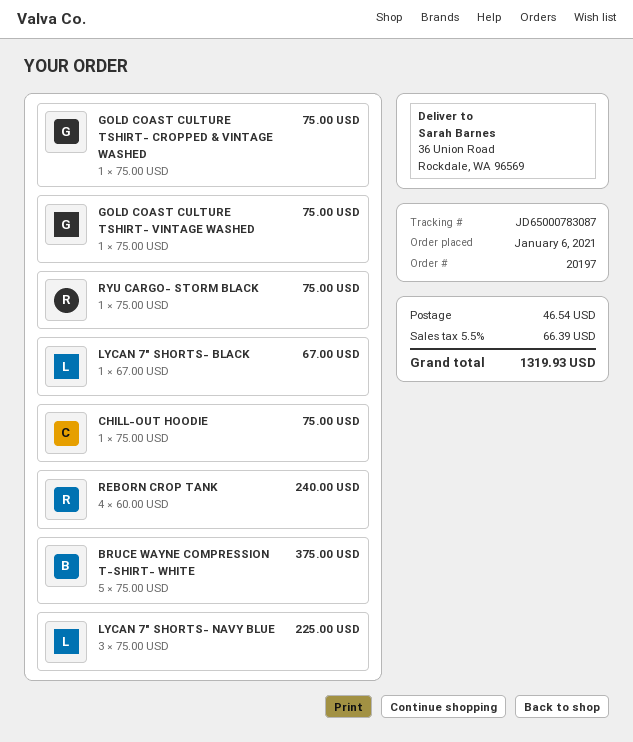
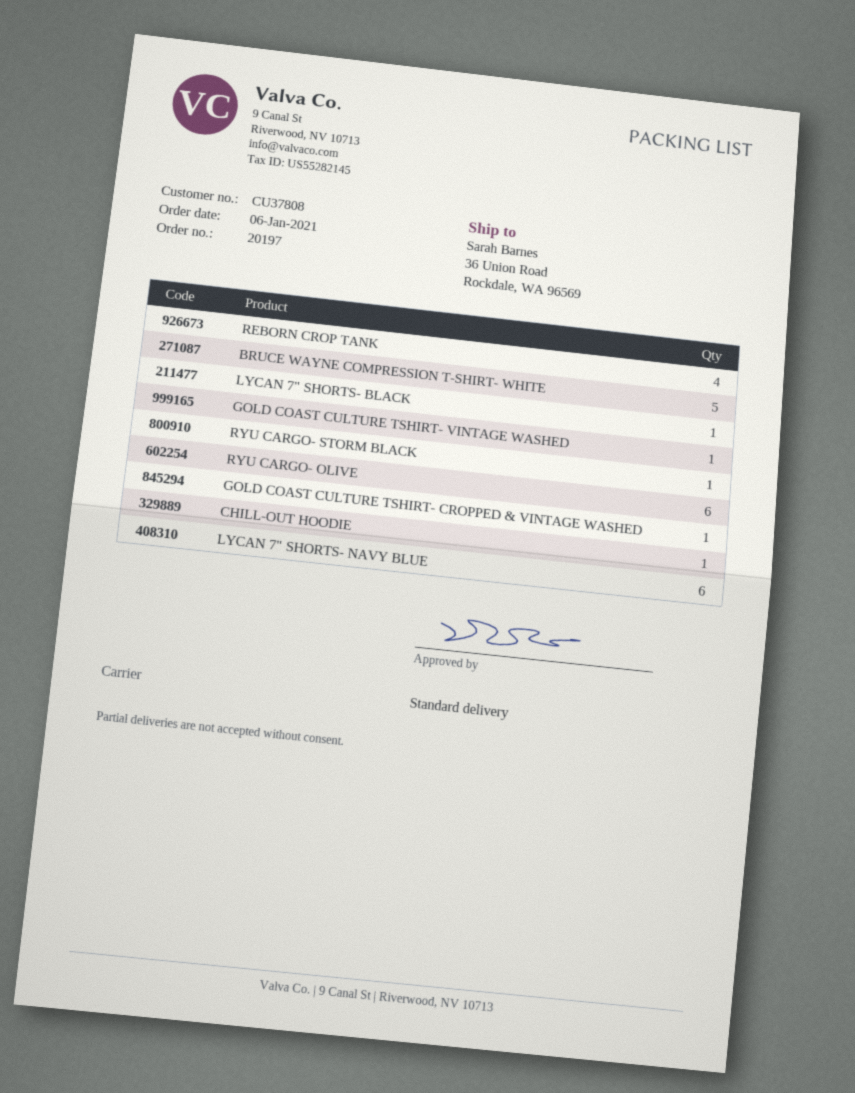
LYCAN 7" SHORTS- NAVY BLUE: 3 -> 6
RYU CARGO- OLIVE: none -> 6

